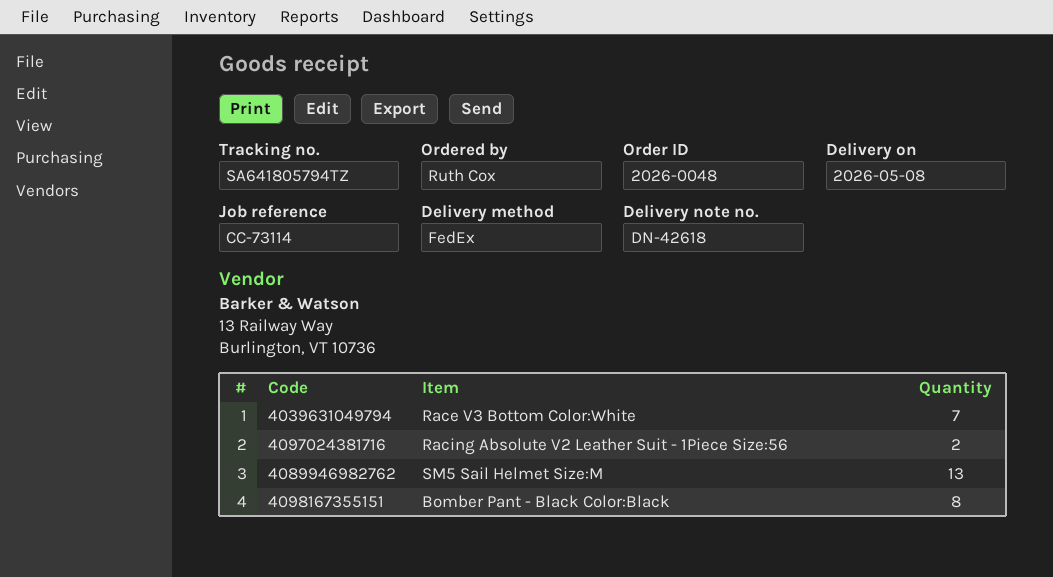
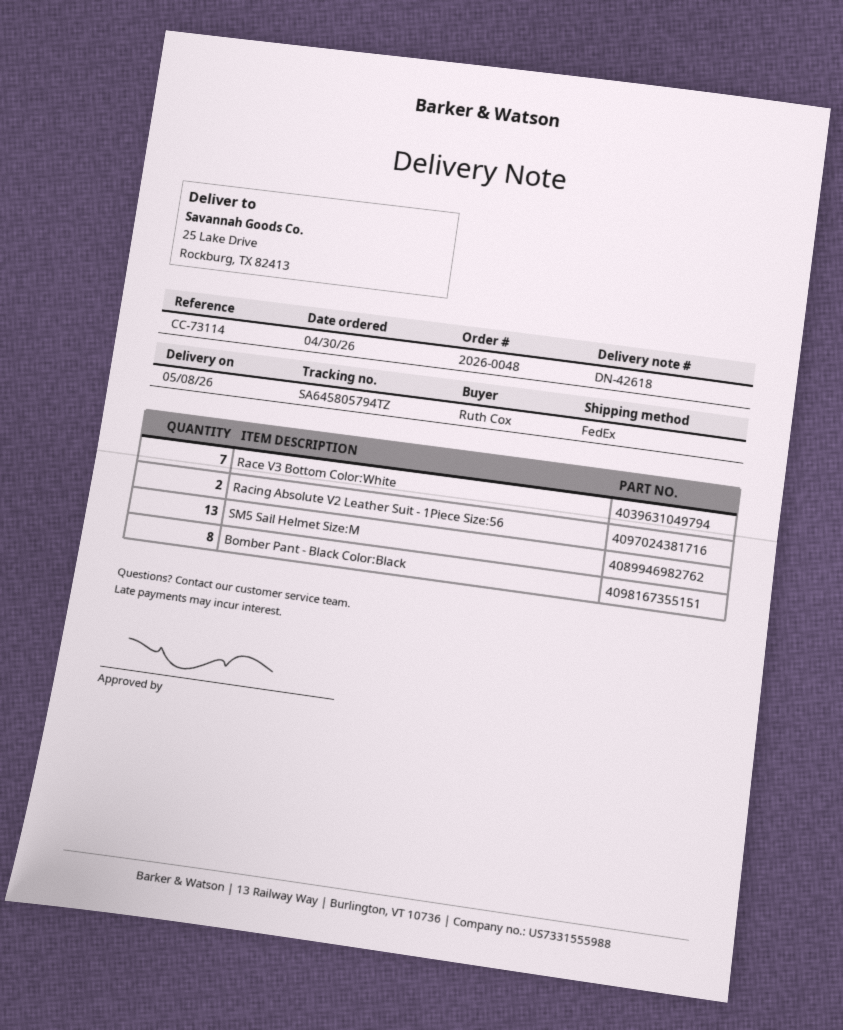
tracking number: SA641805794TZ -> SA645805794TZ

